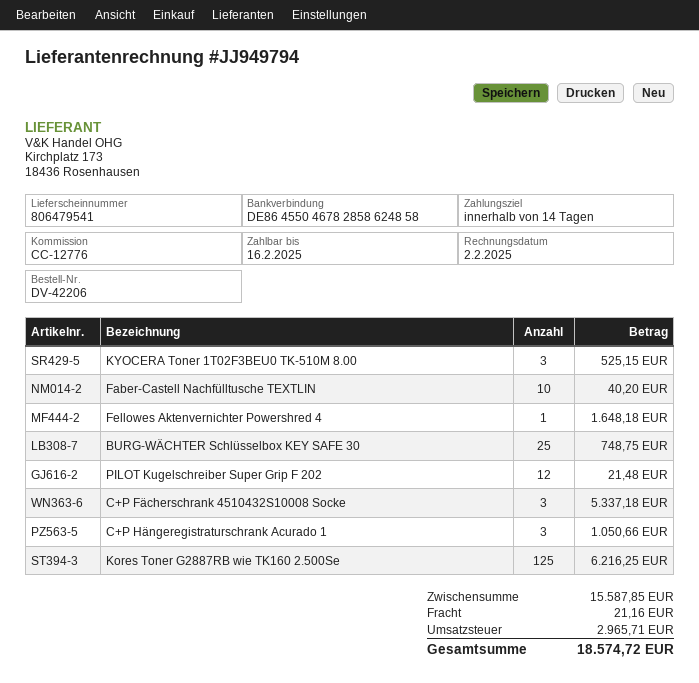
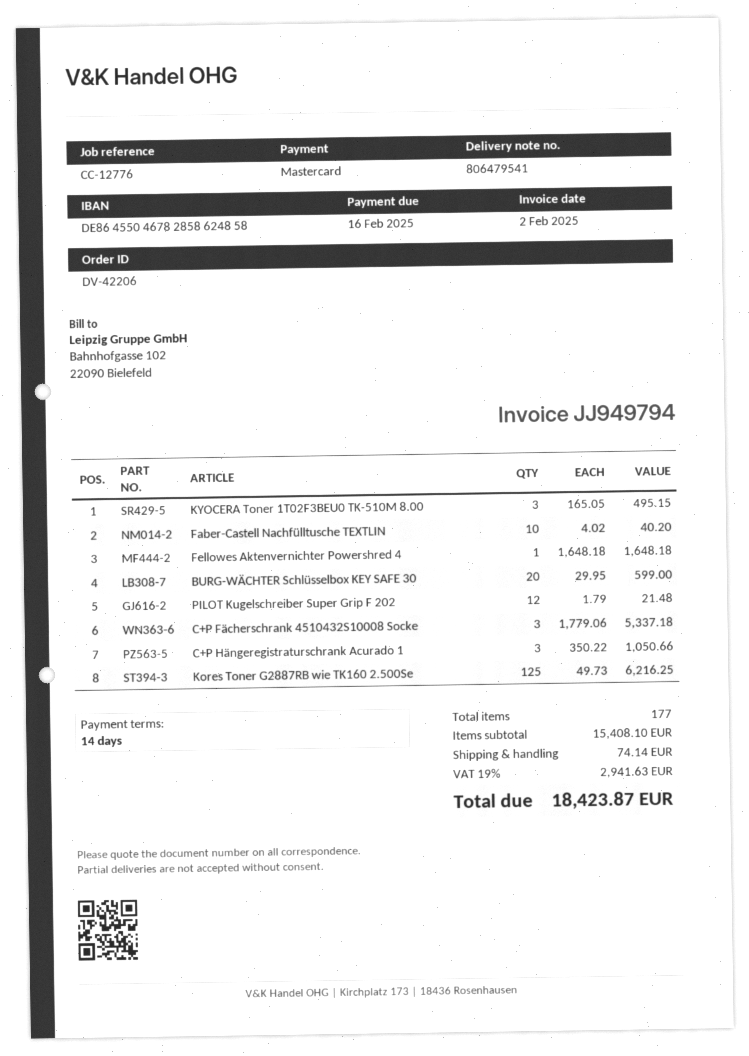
KYOCERA Toner 1T02F3BEU0 TK-510M 8.00: 3 for 525.15 -> 3 for 495.15
BURG-WÄCHTER Schlüsselbox KEY SAFE 30: 25 for 748.75 -> 20 for 599.00
subtotal: 15587.85 -> 15408.10
shipping: 21.16 -> 74.14
tax: 2965.71 -> 2941.63
total: 18574.72 -> 18423.87

